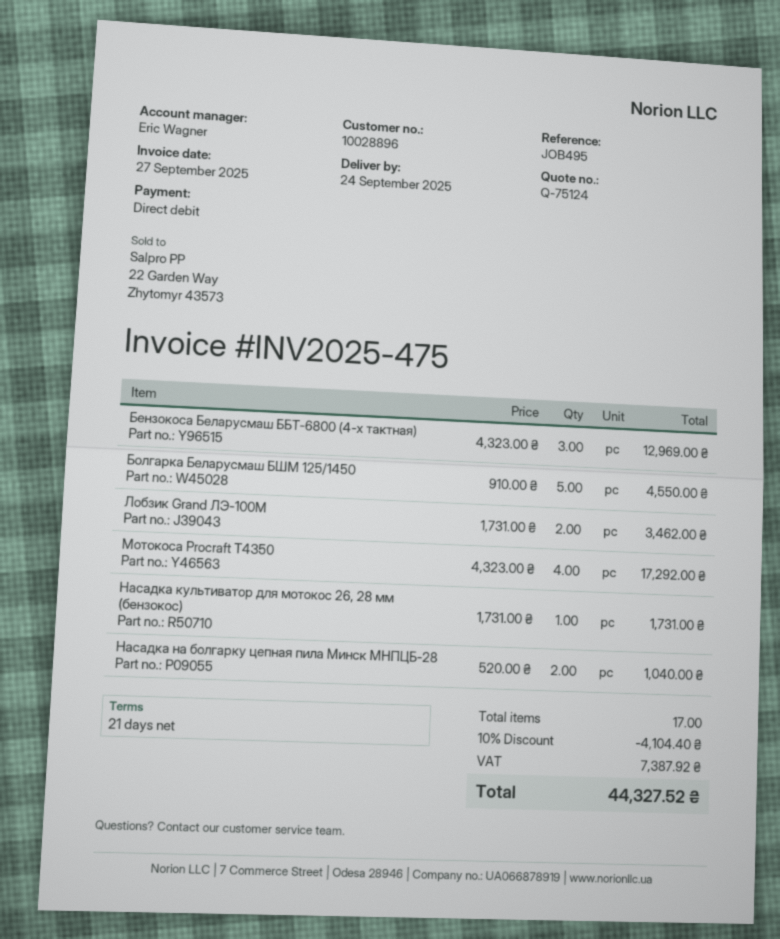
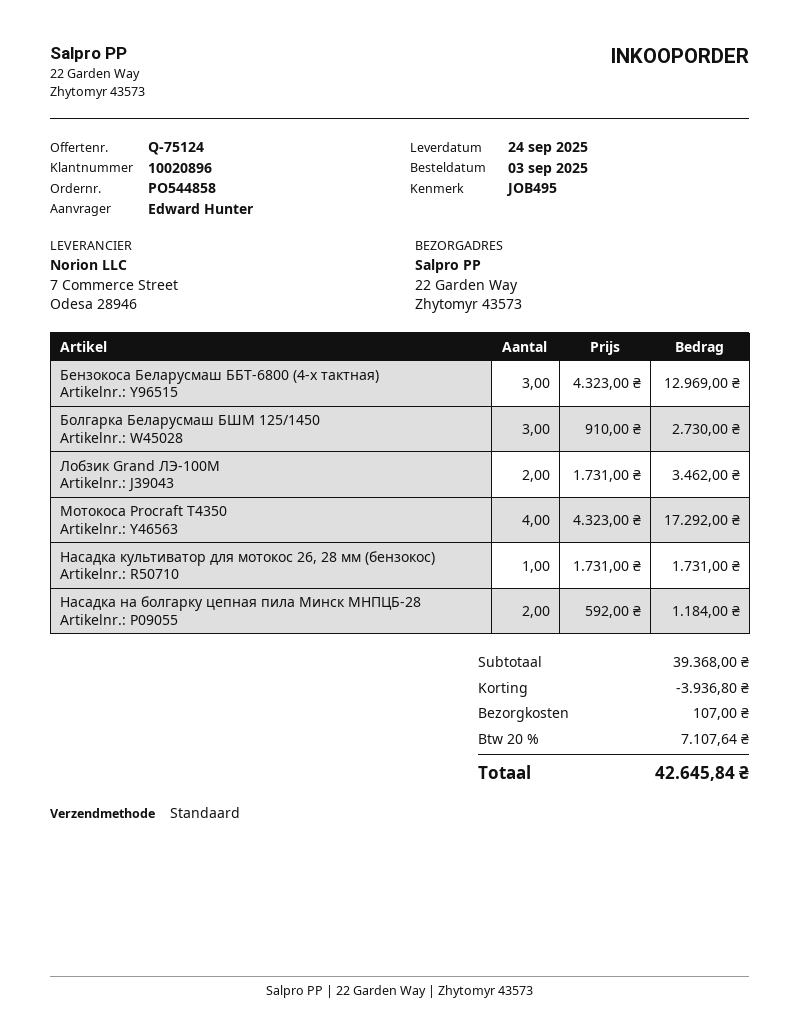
customer number: 10028896 -> 10020896
Болгарка Беларусмаш БШМ 125/1450: 5 x 910.00 = 4550.00 -> 3 x 910.00 = 2730.00
Насадка на болгарку цепная пила Минск МНПЦБ-28: 2 x 520.00 = 1040.00 -> 2 x 592.00 = 1184.00
discount: 4104.40 -> 3936.80
shipping: none -> 107.00
tax: 7387.92 -> 7107.64
total: 44327.52 -> 42645.84

